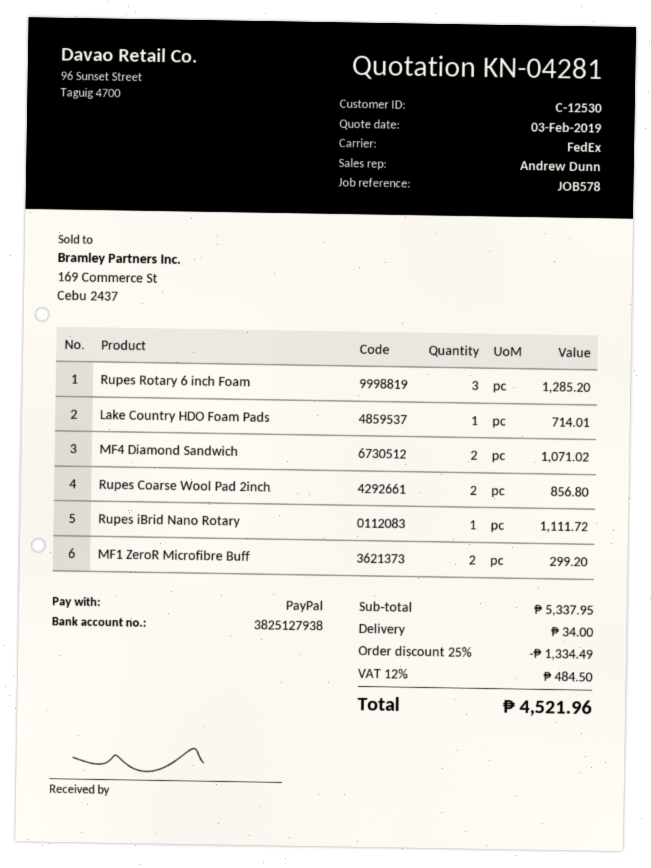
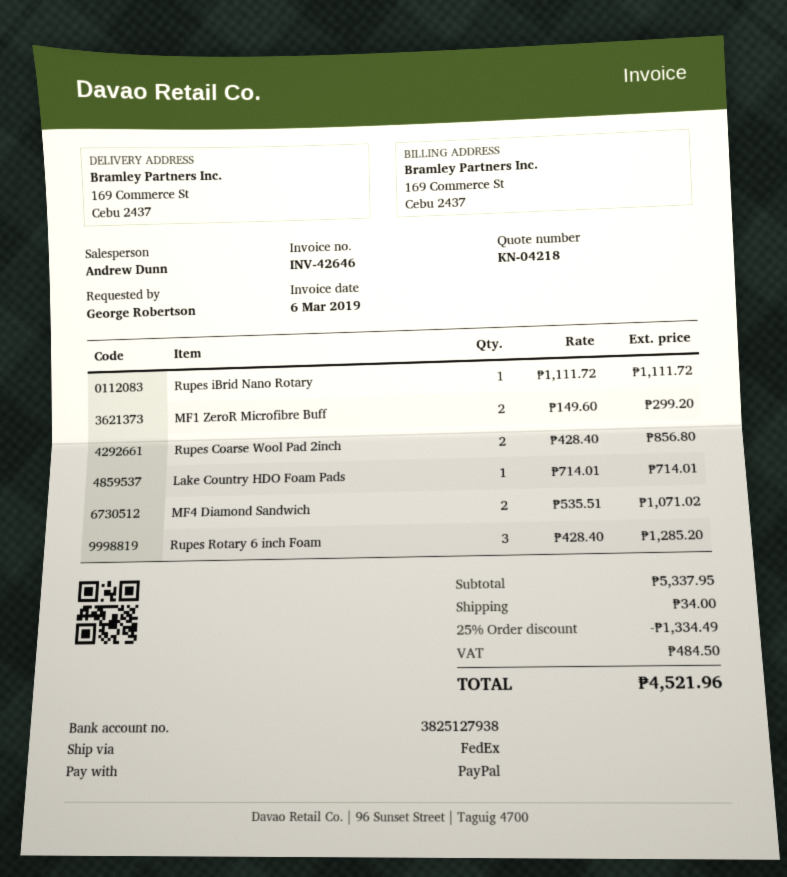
quote number: KN-04281 -> KN-04218

